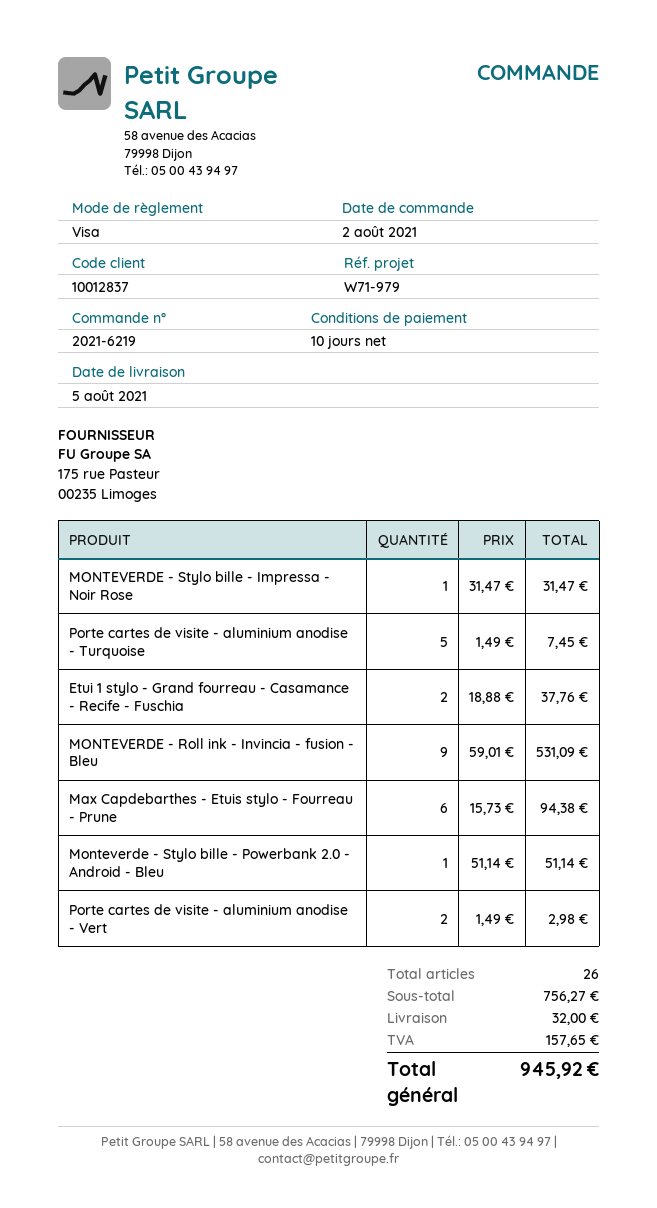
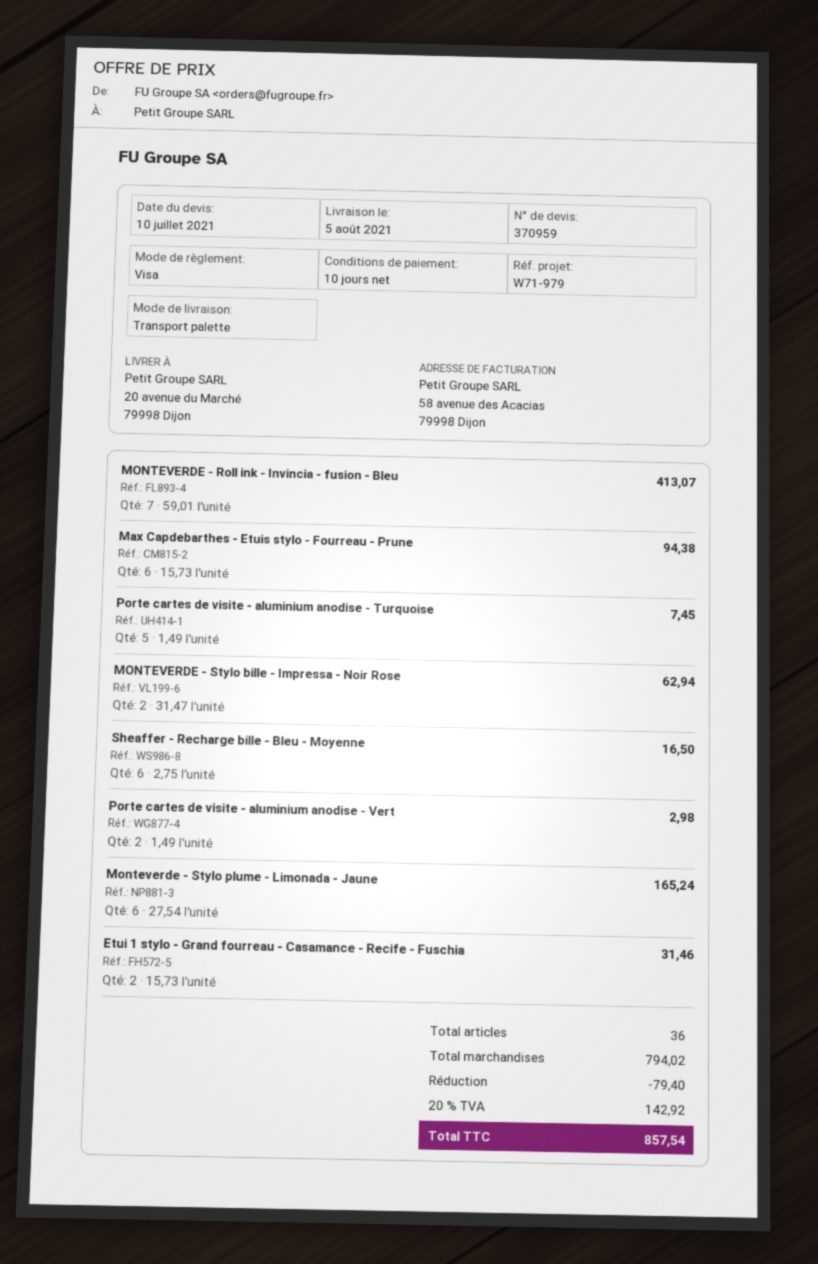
MONTEVERDE - Stylo bille - Impressa - Noir Rose: 1 x 31.47 = 31.47 -> 2 x 31.47 = 62.94
Etui 1 stylo - Grand fourreau - Casamance - Recife - Fuschia: 2 x 18.88 = 37.76 -> 2 x 15.73 = 31.46
MONTEVERDE - Roll ink - Invincia - fusion - Bleu: 9 x 59.01 = 531.09 -> 7 x 59.01 = 413.07
Monteverde - Stylo bille - Powerbank 2.0 - Android - Bleu: 1 x 51.14 = 51.14 -> none
Sheaffer - Recharge bille - Bleu - Moyenne: none -> 6 x 2.75 = 16.50
Monteverde - Stylo plume - Limonada - Jaune: none -> 6 x 27.54 = 165.24
total quantity: 26 -> 36
subtotal: 756.27 -> 794.02
discount: none -> 79.40
shipping: 32.00 -> none
tax: 157.65 -> 142.92
total: 945.92 -> 857.54

